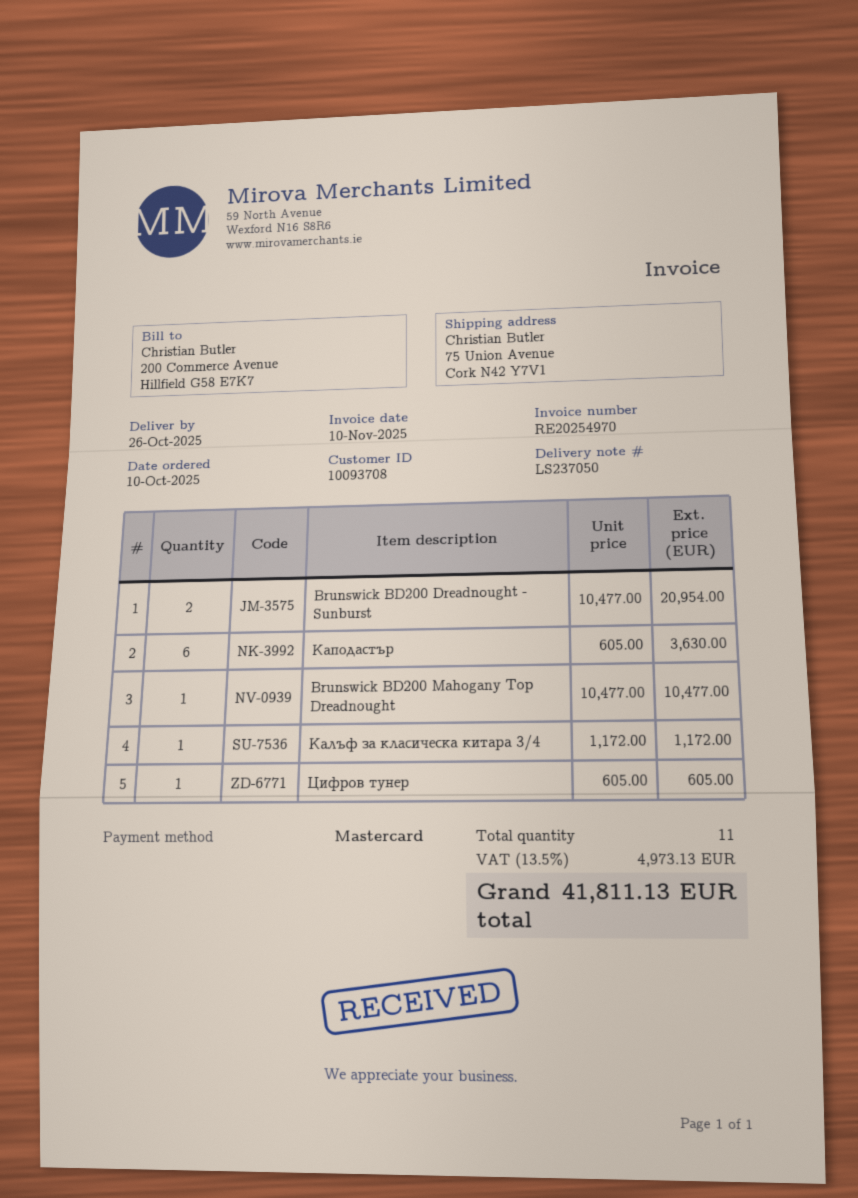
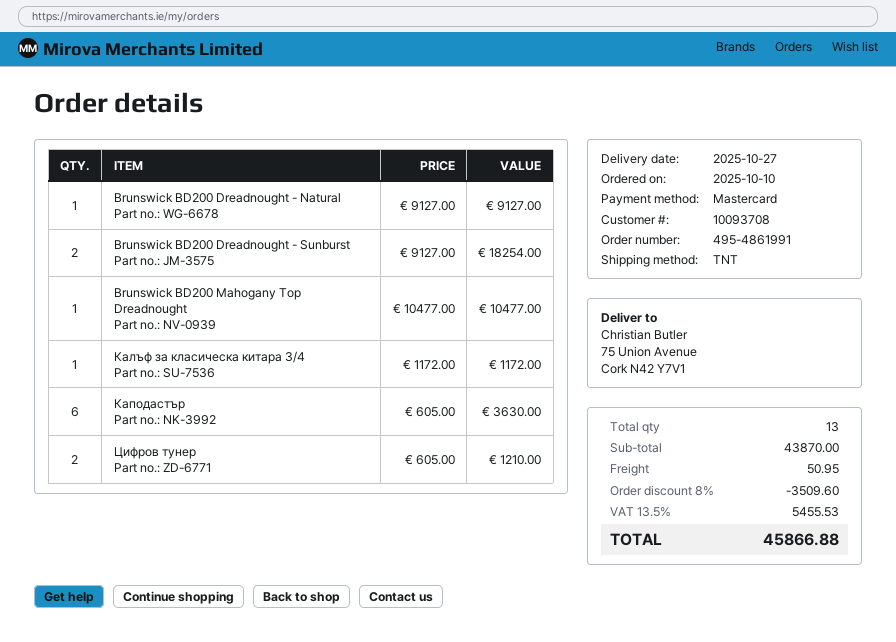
delivery date: 2025-10-26 -> 2025-10-27
Brunswick BD200 Dreadnought - Sunburst: 2 x 10477.00 = 20954.00 -> 2 x 9127.00 = 18254.00
Цифров тунер: 1 x 605.00 = 605.00 -> 2 x 605.00 = 1210.00
Brunswick BD200 Dreadnought - Natural: none -> 1 x 9127.00 = 9127.00
total quantity: 11 -> 13
discount: none -> 8% = 3509.60
shipping: none -> 50.95
tax: 13.5% = 4973.13 -> 13.5% = 5455.53
total: 41811.13 -> 45866.88

